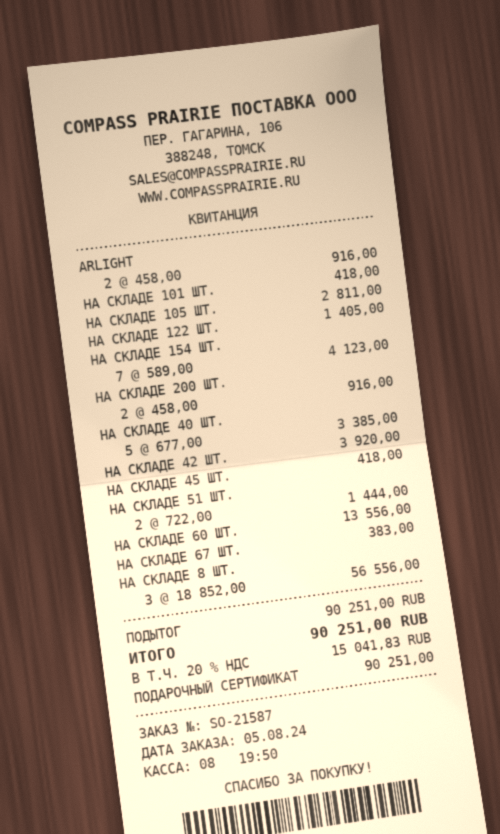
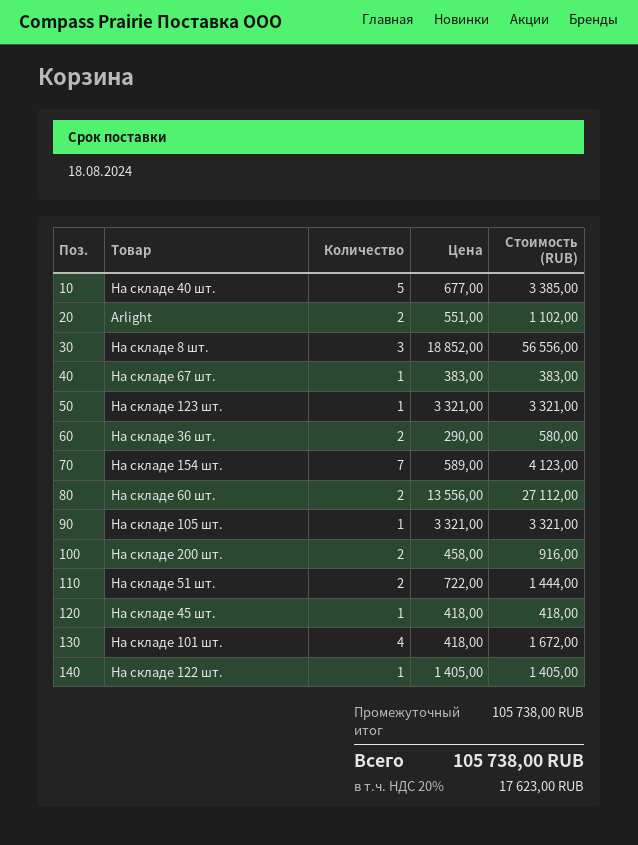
ARLIGHT: 2 x 458.00 = 916.00 -> 2 x 551.00 = 1102.00
НА СКЛАДЕ 101 ШТ.: 1 x 418.00 = 418.00 -> 4 x 418.00 = 1672.00
НА СКЛАДЕ 105 ШТ.: 1 x 2811.00 = 2811.00 -> 1 x 3321.00 = 3321.00
НА СКЛАДЕ 42 ШТ.: 1 x 3920.00 = 3920.00 -> none
НА СКЛАДЕ 60 ШТ.: 1 x 13556.00 = 13556.00 -> 2 x 13556.00 = 27112.00
На складе 123 шт.: none -> 1 x 3321.00 = 3321.00
На складе 36 шт.: none -> 2 x 290.00 = 580.00
subtotal: 90251.00 -> 105738.00
tax: 20% = 15041.83 -> 20% = 17623.00
total: 90251.00 -> 105738.00

